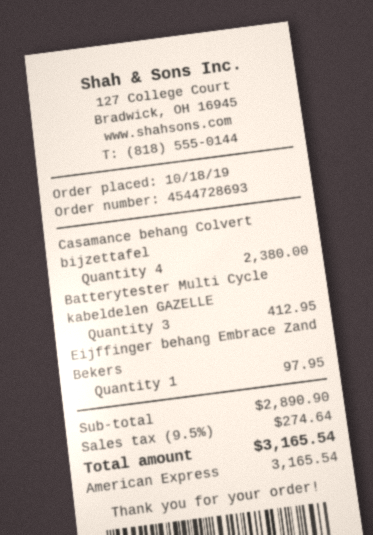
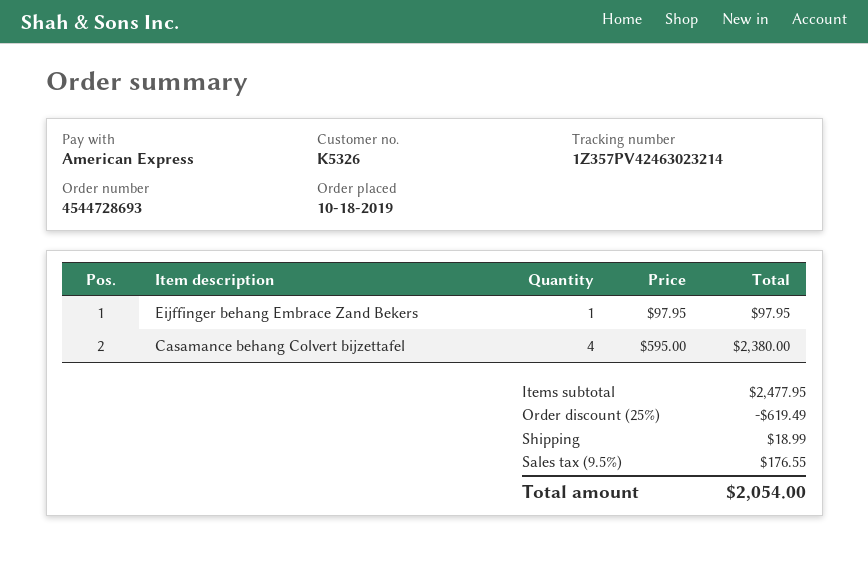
Batterytester Multi Cycle kabeldelen GAZELLE: 3 for 412.95 -> none
subtotal: 2890.90 -> 2477.95
discount: none -> 25% = 619.49
shipping: none -> 18.99
tax: 9.5% = 274.64 -> 9.5% = 176.55
total: 3165.54 -> 2054.00

